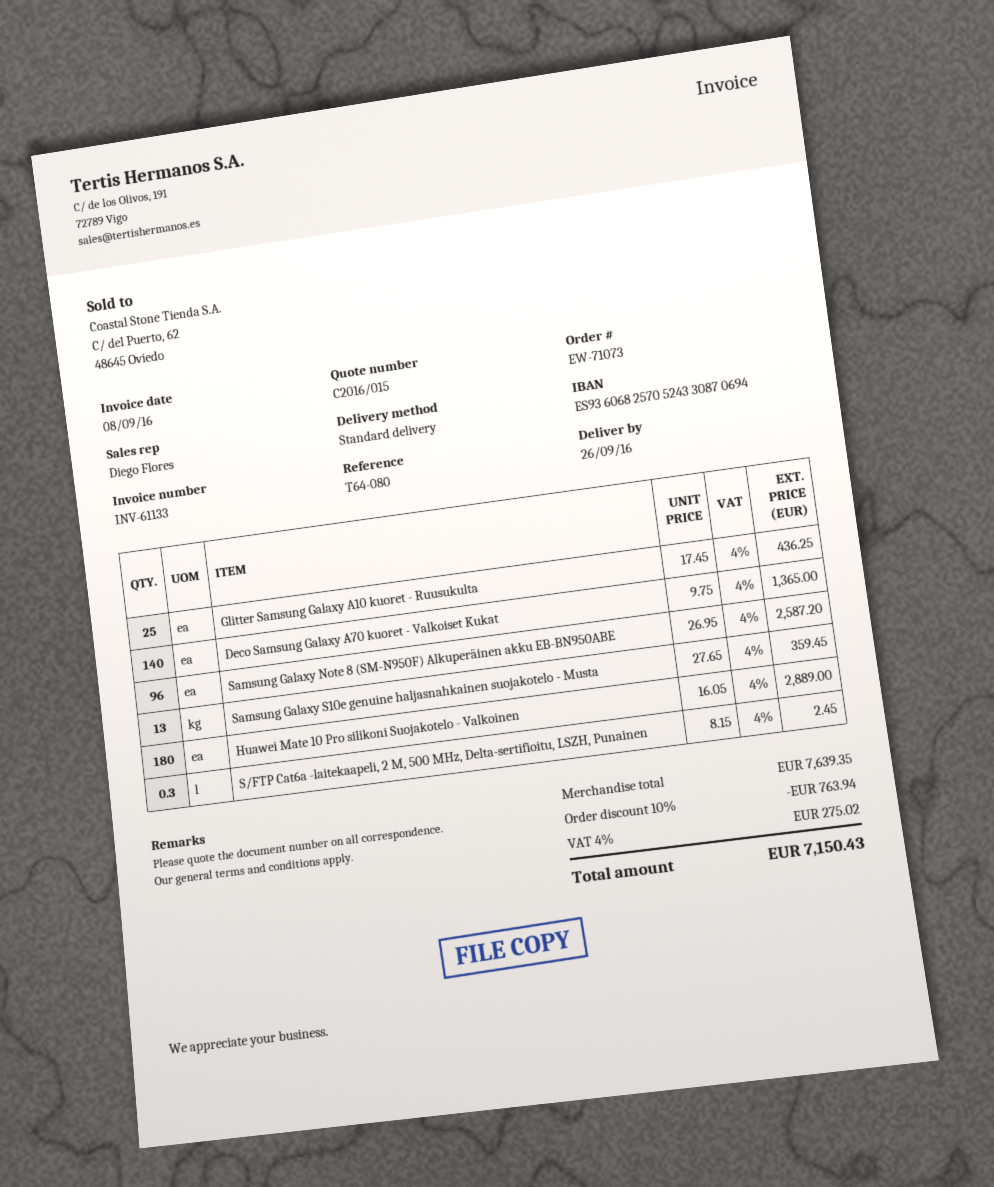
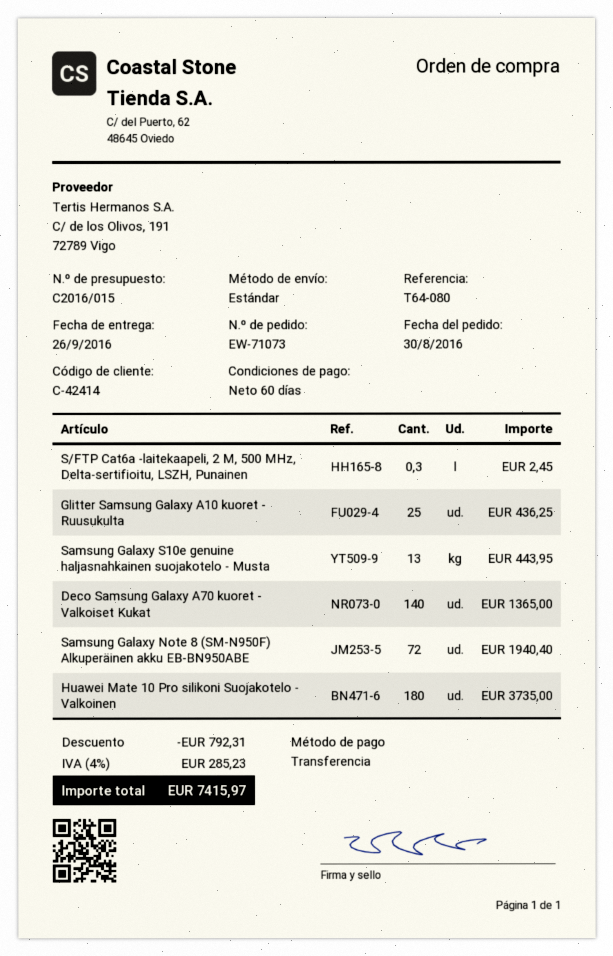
Samsung Galaxy Note 8 (SM-N950F) Alkuperäinen akku EB-BN950ABE: 96 for 2587.20 -> 72 for 1940.40
Samsung Galaxy S10e genuine haljasnahkainen suojakotelo - Musta: 13 for 359.45 -> 13 for 443.95
Huawei Mate 10 Pro silikoni Suojakotelo - Valkoinen: 180 for 2889.00 -> 180 for 3735.00
discount: 763.94 -> 792.31
tax: 4% = 275.02 -> 4% = 285.23
total: 7150.43 -> 7415.97

